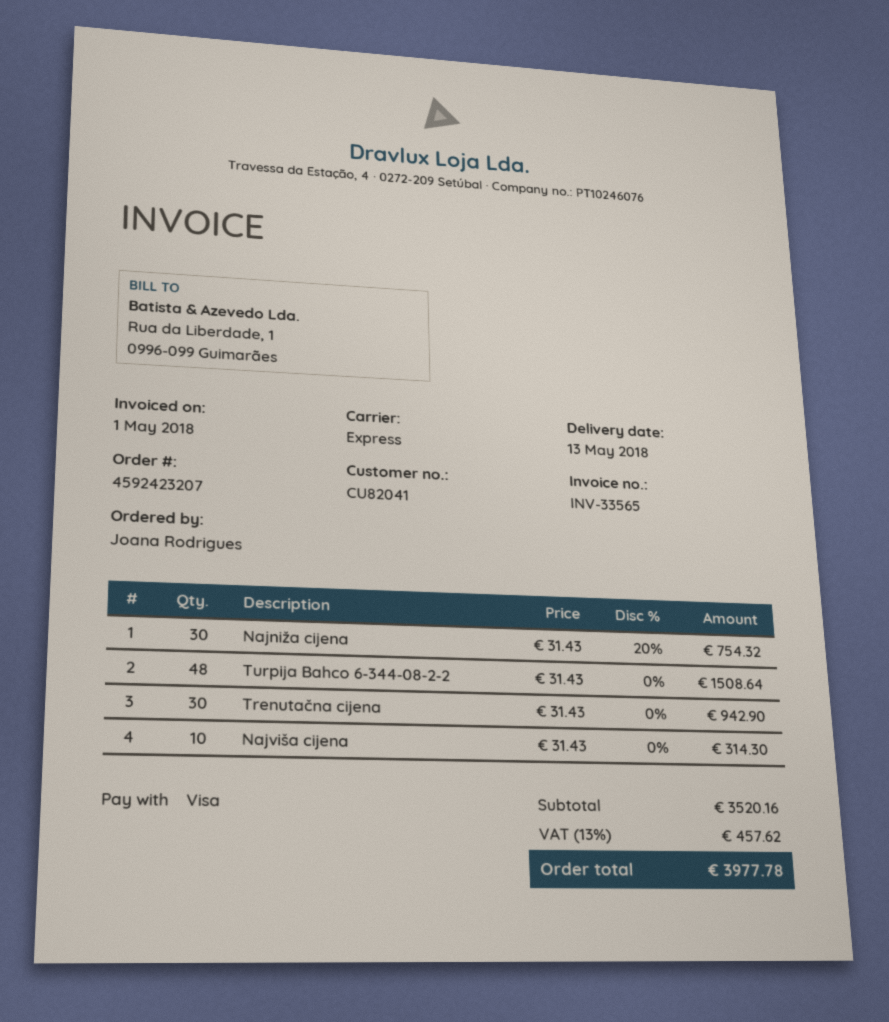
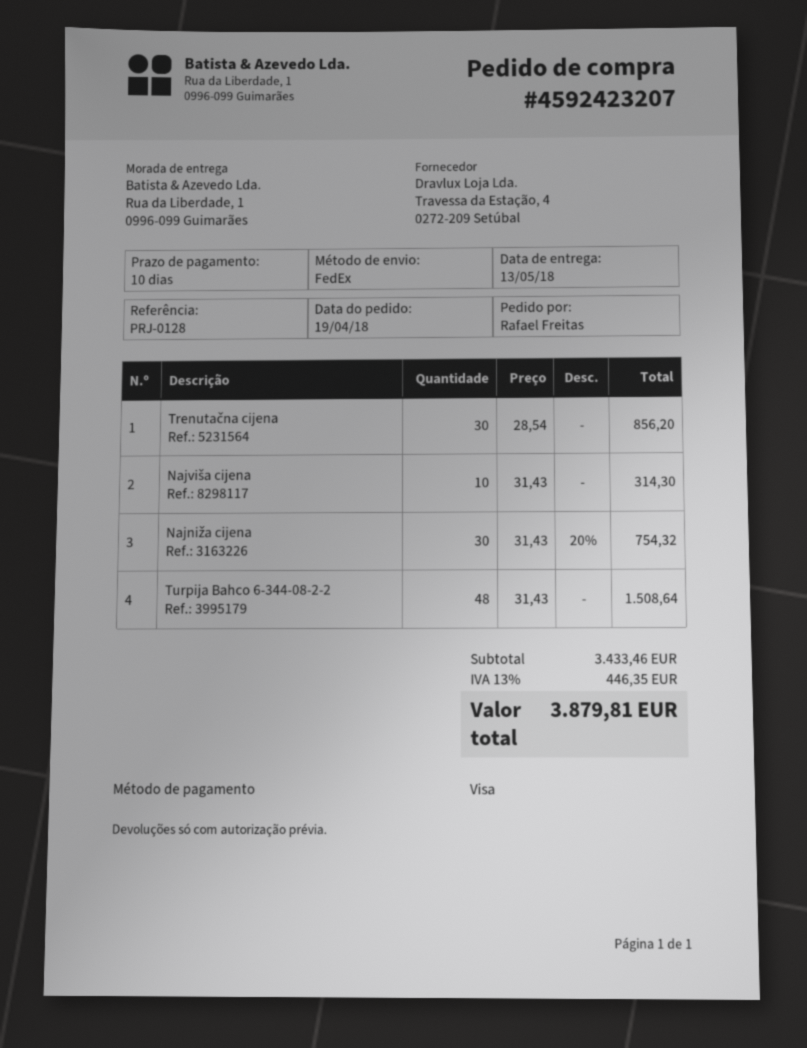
ordered by: Joana Rodrigues -> Rafael Freitas
shipping method: express -> FedEx
Trenutačna cijena: 30 x 31.43 = 942.90 -> 30 x 28.54 = 856.20
subtotal: 3520.16 -> 3433.46
tax: 13% = 457.62 -> 13% = 446.35
total: 3977.78 -> 3879.81

